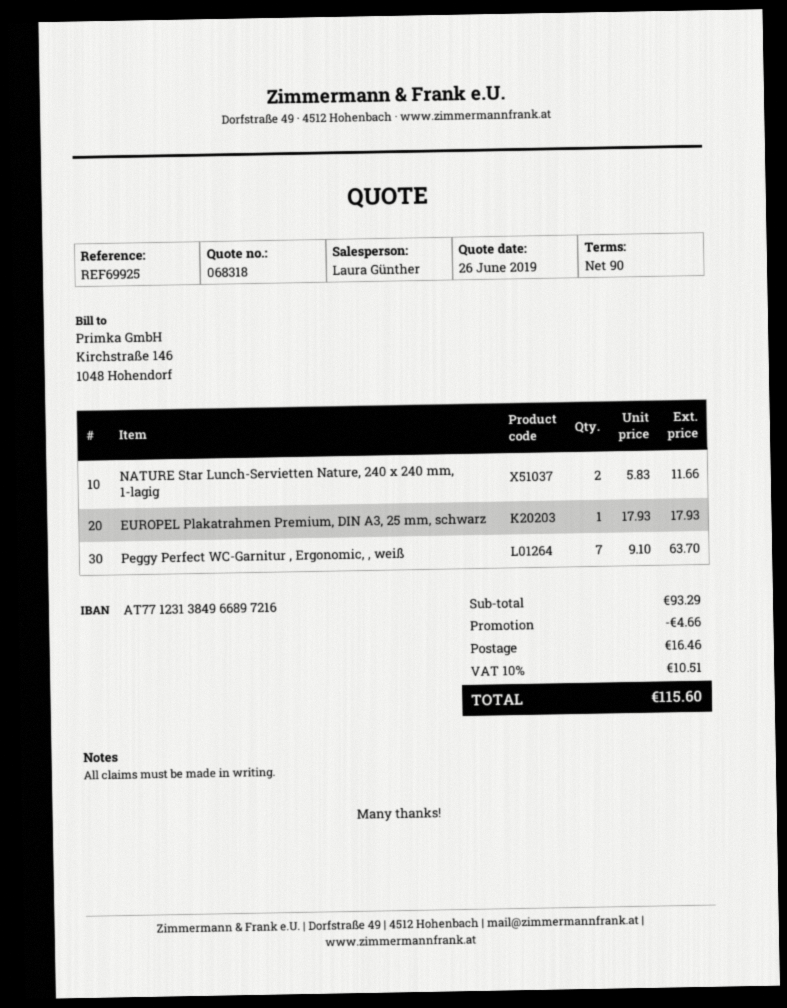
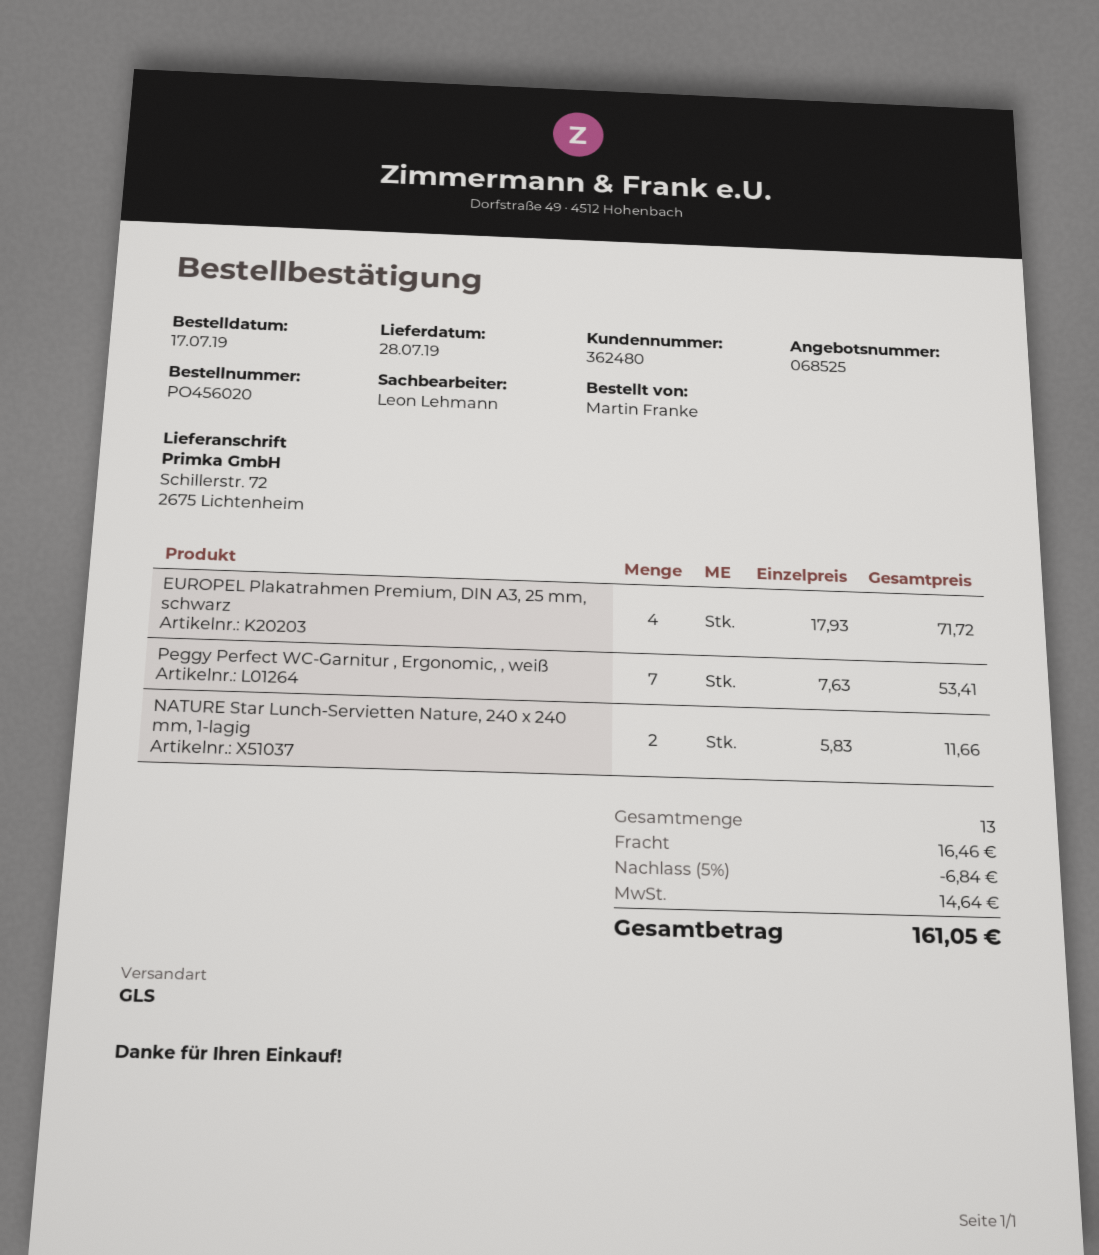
quote number: 068318 -> 068525
sales rep: Laura Günther -> Leon Lehmann
EUROPEL Plakatrahmen Premium, DIN A3, 25 mm, schwarz: 1 x 17.93 = 17.93 -> 4 x 17.93 = 71.72
Peggy Perfect WC-Garnitur , Ergonomic, , weiß: 7 x 9.10 = 63.70 -> 7 x 7.63 = 53.41
discount: 4.66 -> 6.84
tax: 10.51 -> 14.64
total: 115.60 -> 161.05

